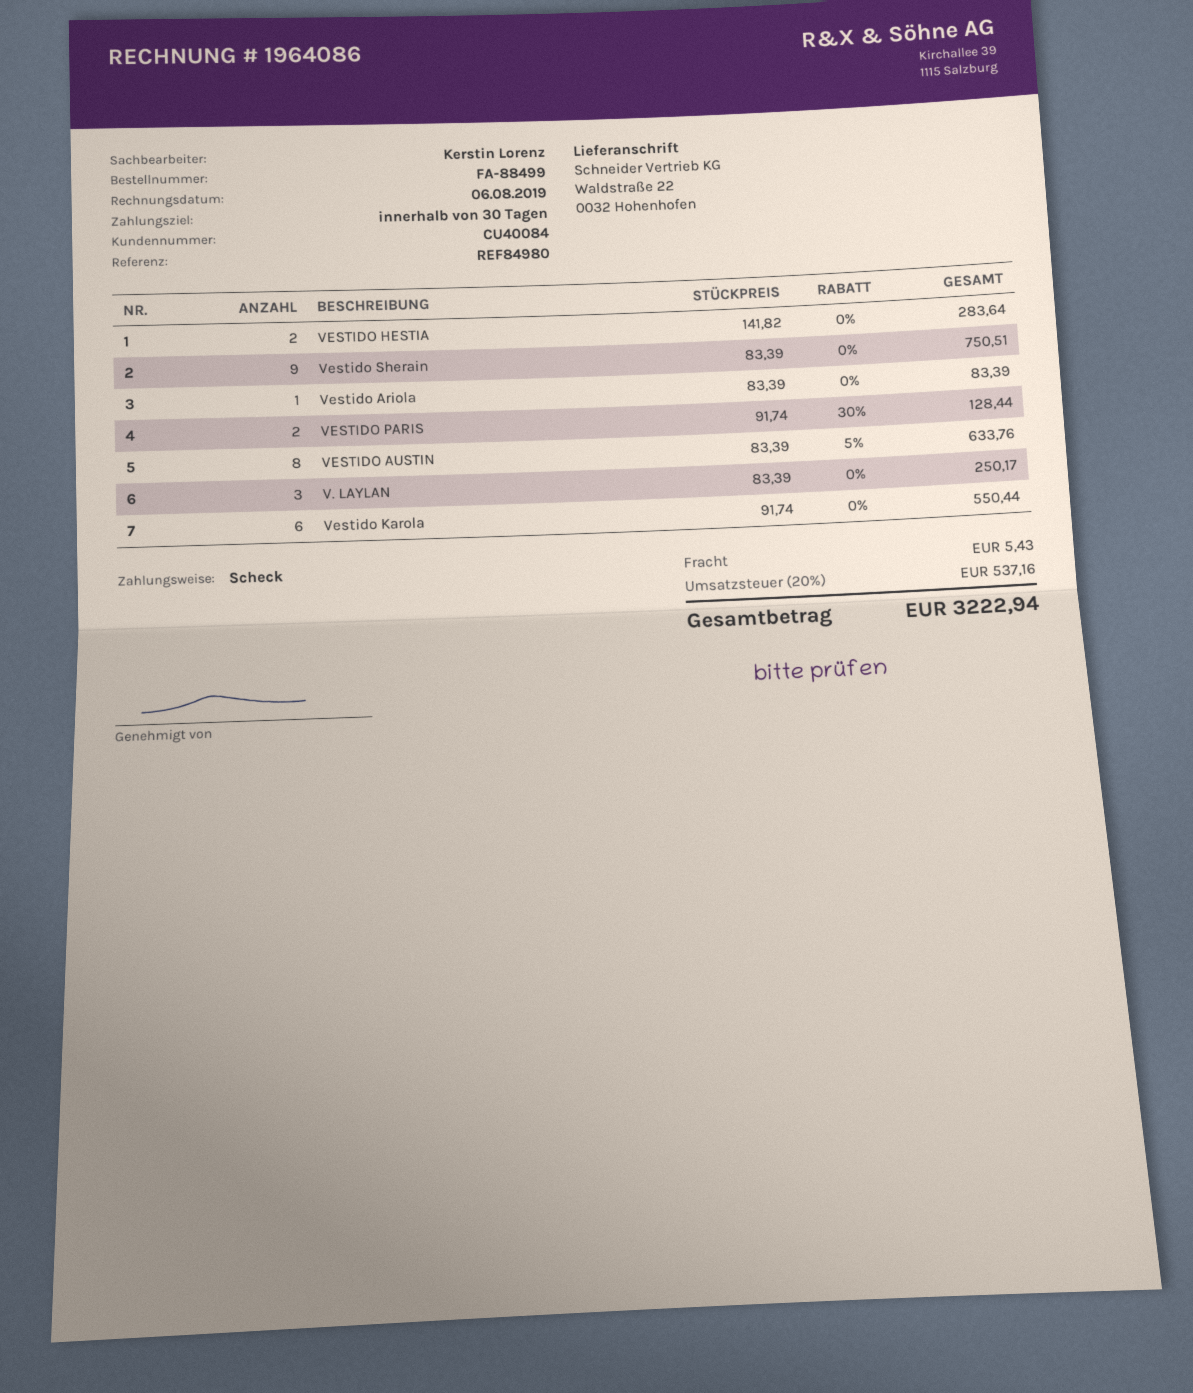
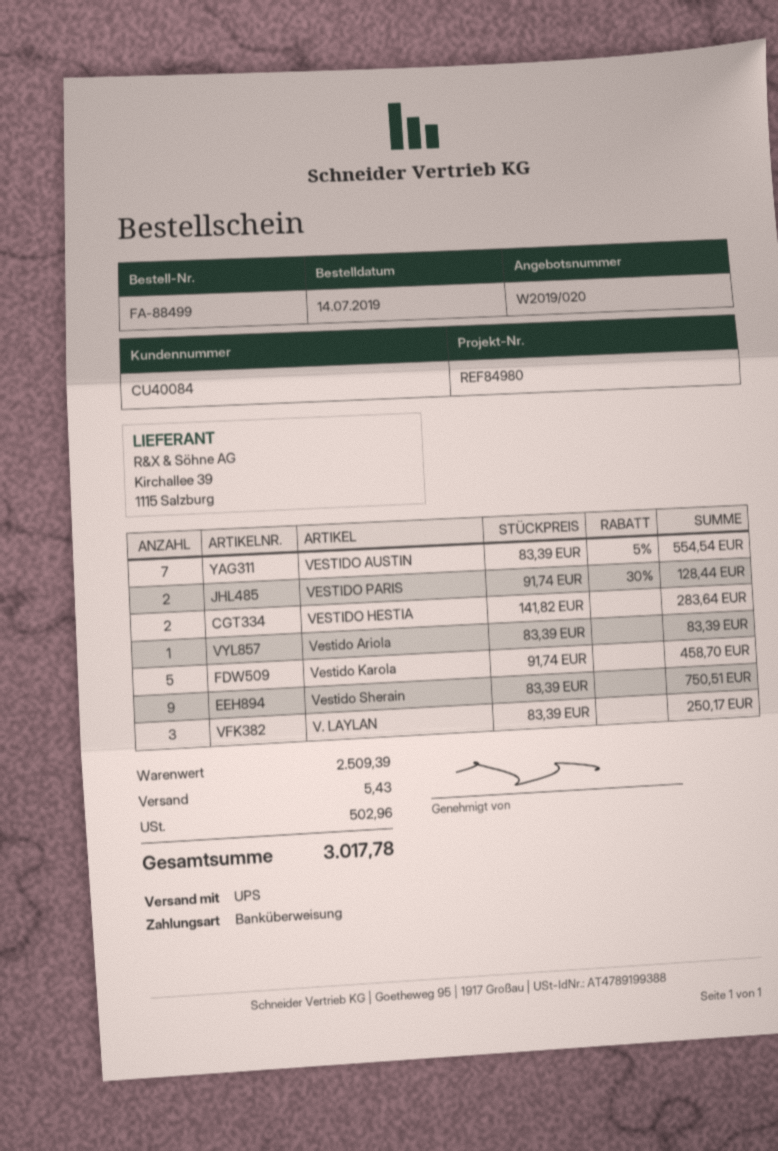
payment method: cheque -> bank transfer
VESTIDO AUSTIN: 8 x 83.39 - 5% = 633.76 -> 7 x 83.39 - 5% = 554.54
Vestido Karola: 6 x 91.74 = 550.44 -> 5 x 91.74 = 458.70
tax: 537.16 -> 502.96
total: 3222.94 -> 3017.78

